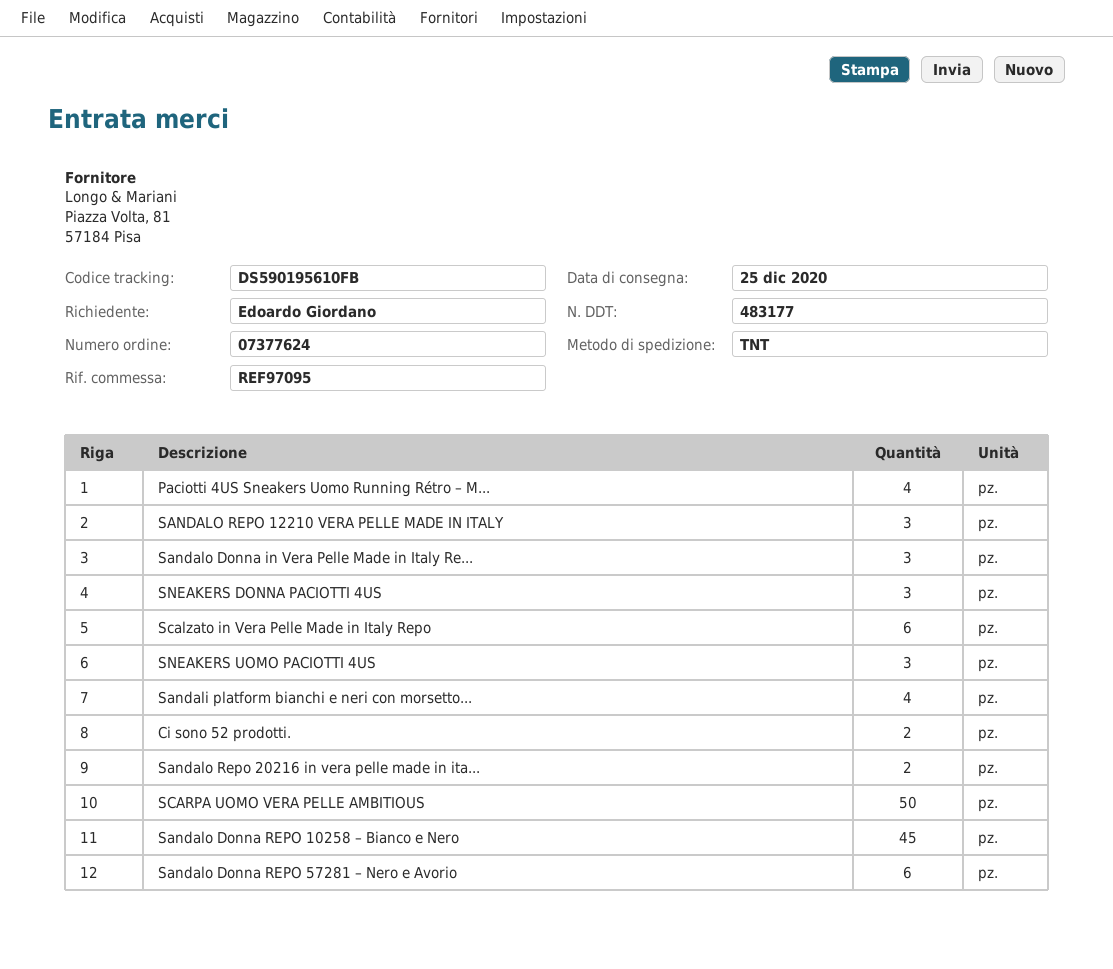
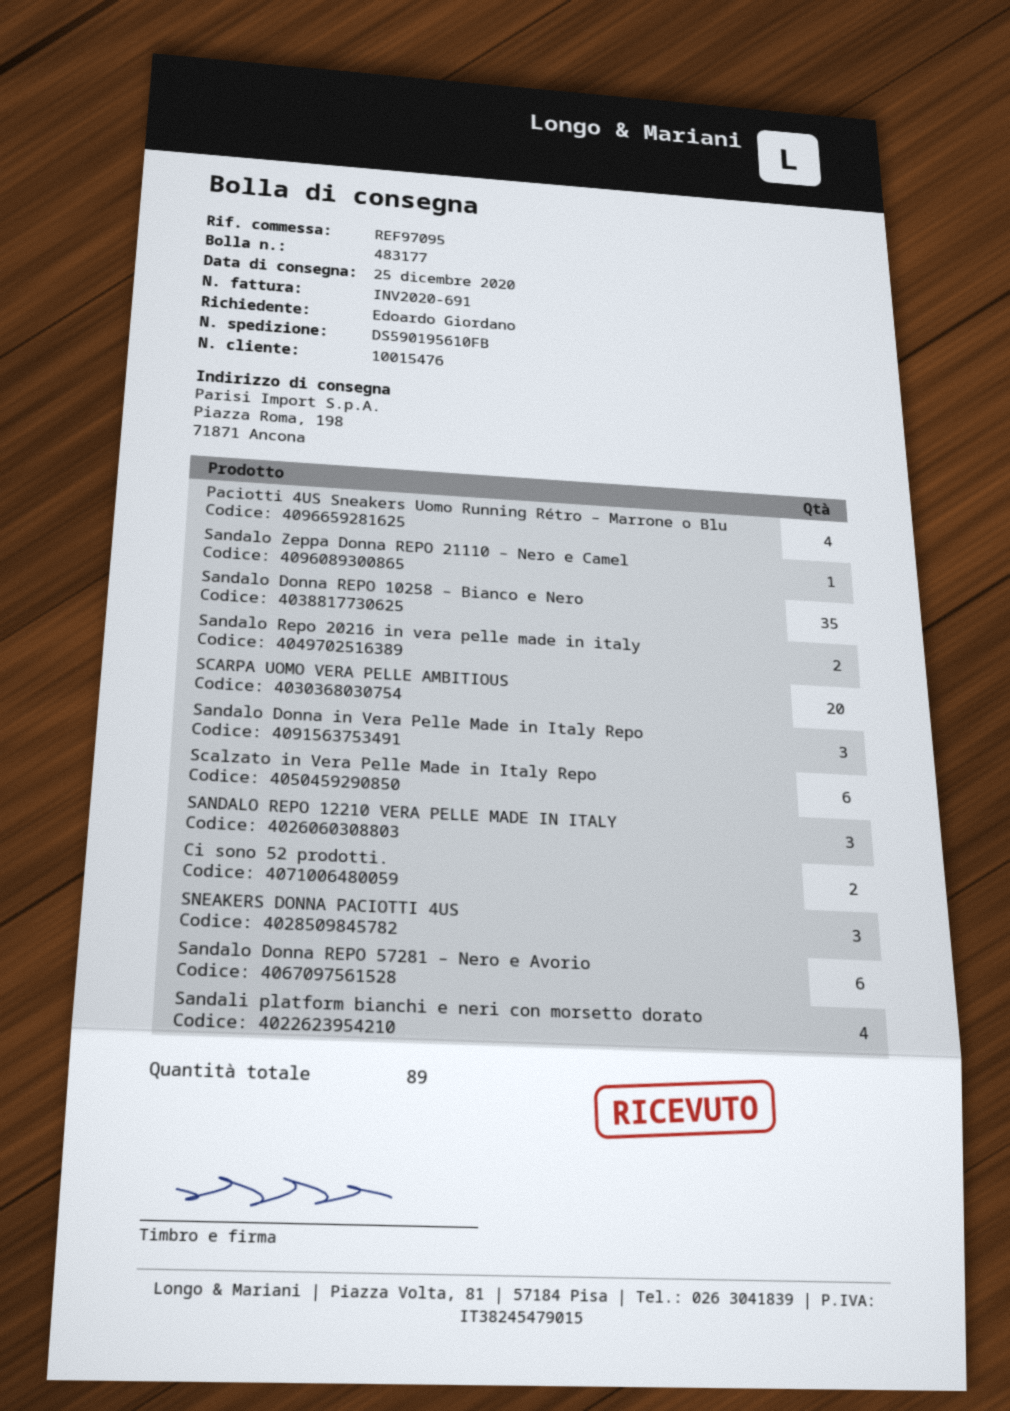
SNEAKERS UOMO PACIOTTI 4US: 3 -> none
SCARPA UOMO VERA PELLE AMBITIOUS: 50 -> 20
Sandalo Donna REPO 10258 – Bianco e Nero: 45 -> 35
Sandalo Zeppa Donna REPO 21110 – Nero e Camel: none -> 1

